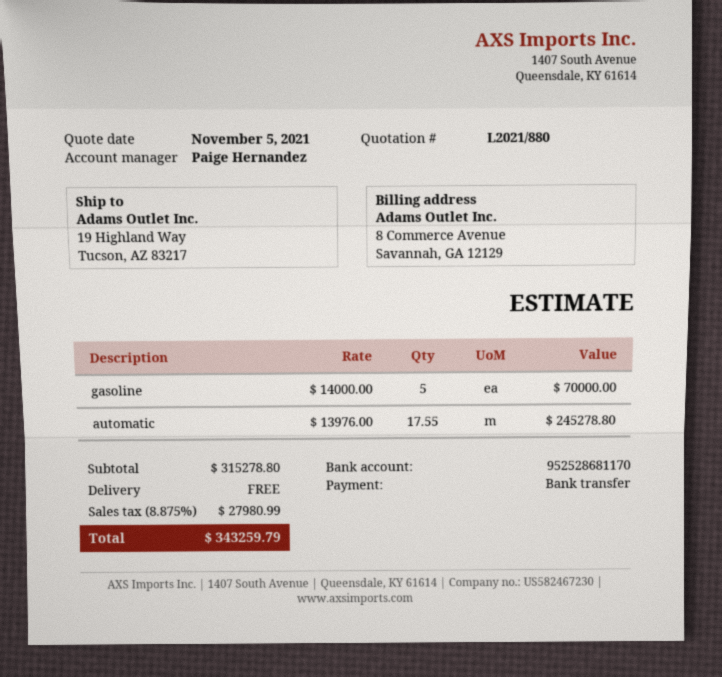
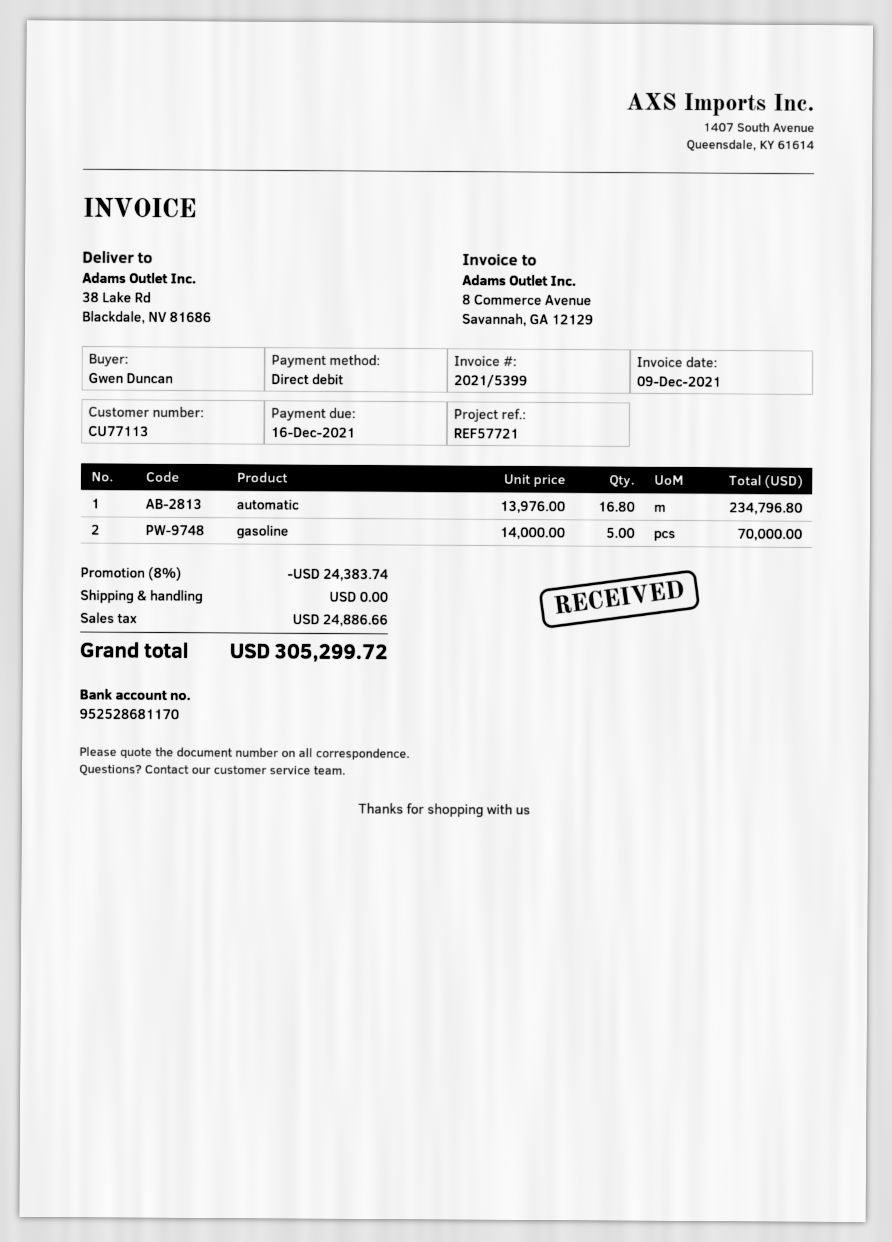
payment method: bank transfer -> direct debit
ship to: 19 Highland Way, Tucson, AZ 83217 -> 38 Lake Rd, Blackdale, NV 81686
automatic: 17.55 x 13976.00 = 245278.80 -> 16.8 x 13976.00 = 234796.80
discount: none -> 8% = 24383.74
tax: 27980.99 -> 24886.66
total: 343259.79 -> 305299.72

